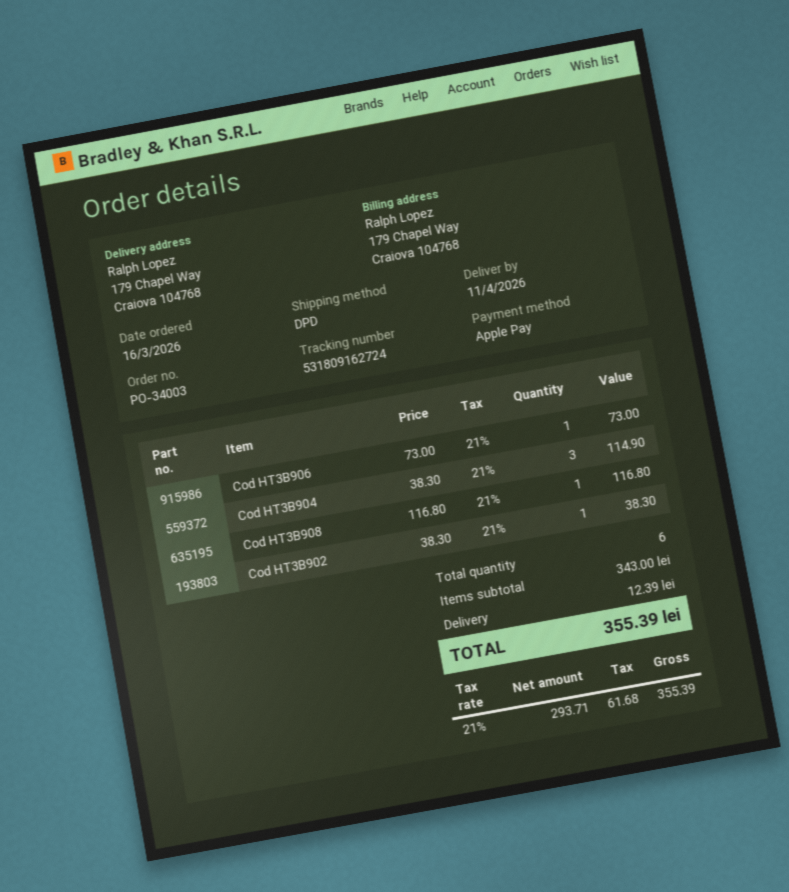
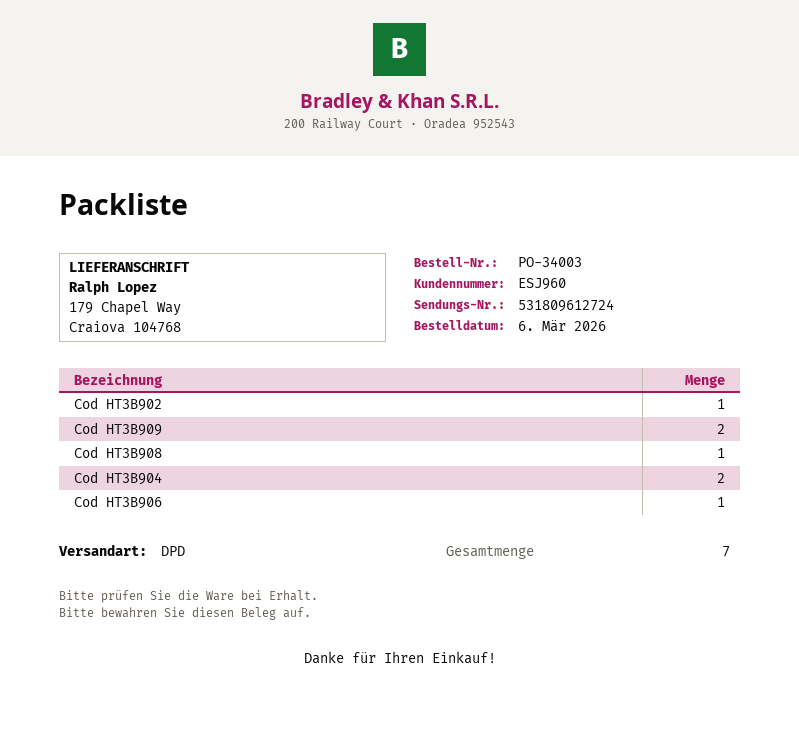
order date: 2026-03-16 -> 2026-03-06
tracking number: 531809162724 -> 531809612724
Cod HT3B904: 3 -> 2
Cod HT3B909: none -> 2
total quantity: 6 -> 7

